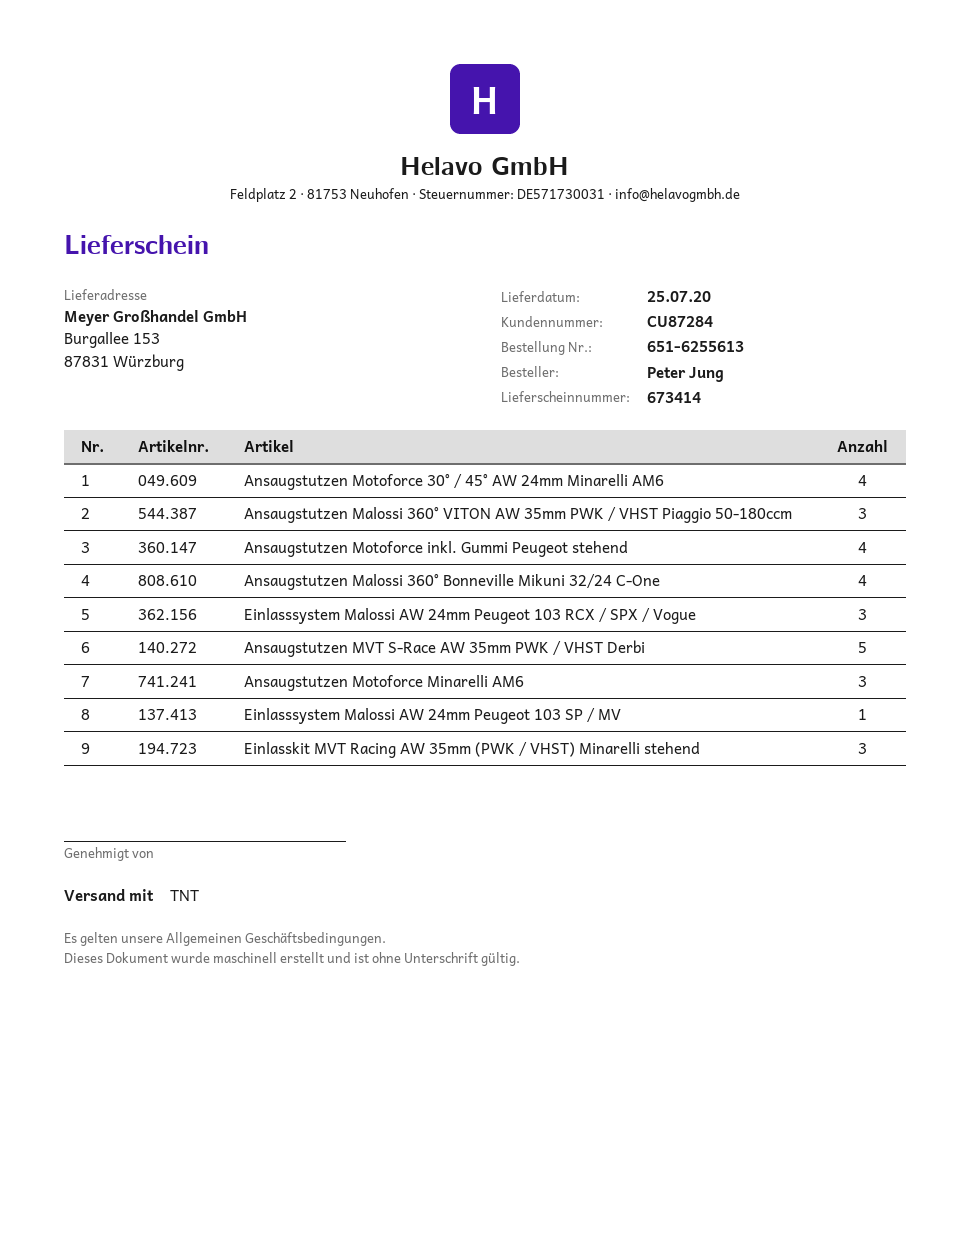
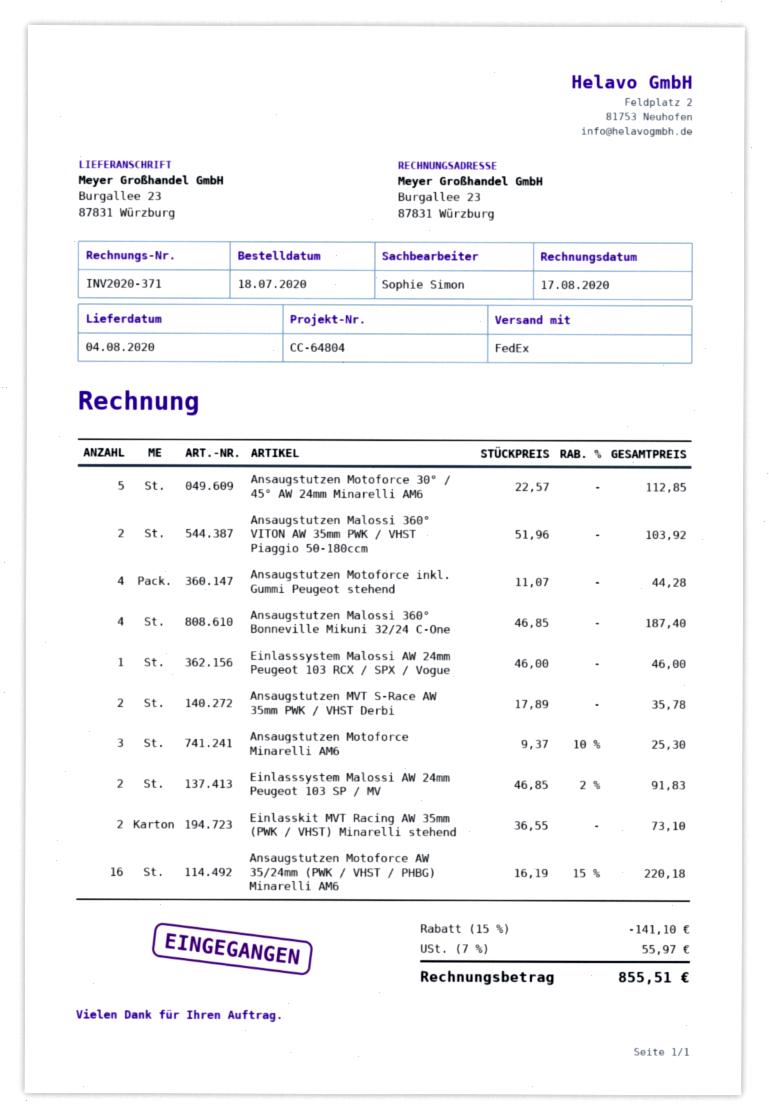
delivery date: 2020-07-25 -> 2020-08-04
shipping method: TNT -> FedEx
ship to: Burgallee 153, 87831 Würzburg -> Burgallee 23, 87831 Würzburg
Ansaugstutzen Motoforce 30° / 45° AW 24mm Minarelli AM6: 4 -> 5
Ansaugstutzen Malossi 360° VITON AW 35mm PWK / VHST Piaggio 50-180ccm: 3 -> 2
Einlasssystem Malossi AW 24mm Peugeot 103 RCX / SPX / Vogue: 3 -> 1
Ansaugstutzen MVT S-Race AW 35mm PWK / VHST Derbi: 5 -> 2
Einlasssystem Malossi AW 24mm Peugeot 103 SP / MV: 1 -> 2
Einlasskit MVT Racing AW 35mm (PWK / VHST) Minarelli stehend: 3 -> 2
Ansaugstutzen Motoforce AW 35/24mm (PWK / VHST / PHBG) Minarelli AM6: none -> 16

